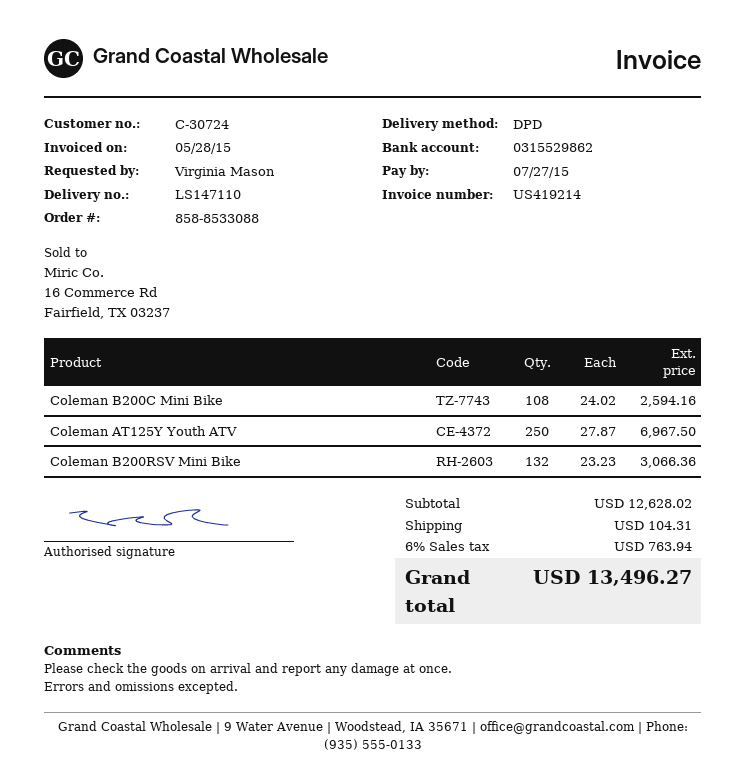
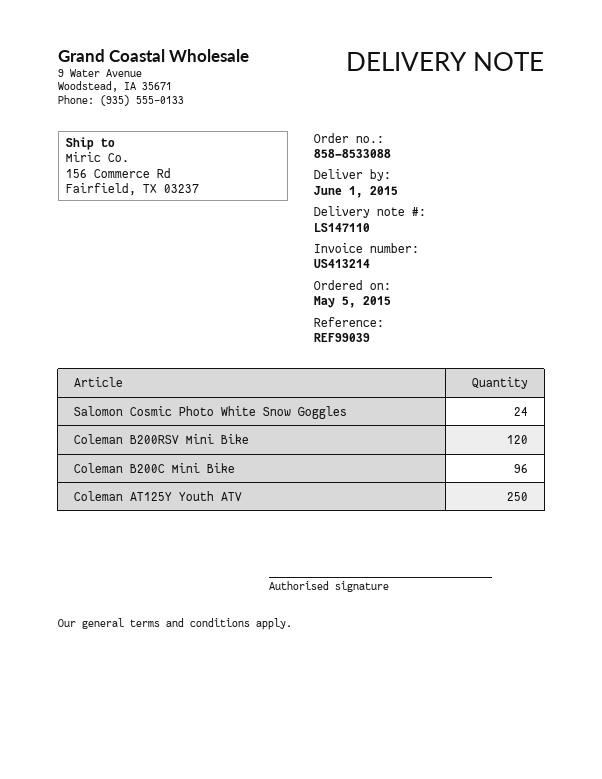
invoice number: US419214 -> US413214
Coleman B200C Mini Bike: 108 -> 96
Coleman B200RSV Mini Bike: 132 -> 120
Salomon Cosmic Photo White Snow Goggles: none -> 24

